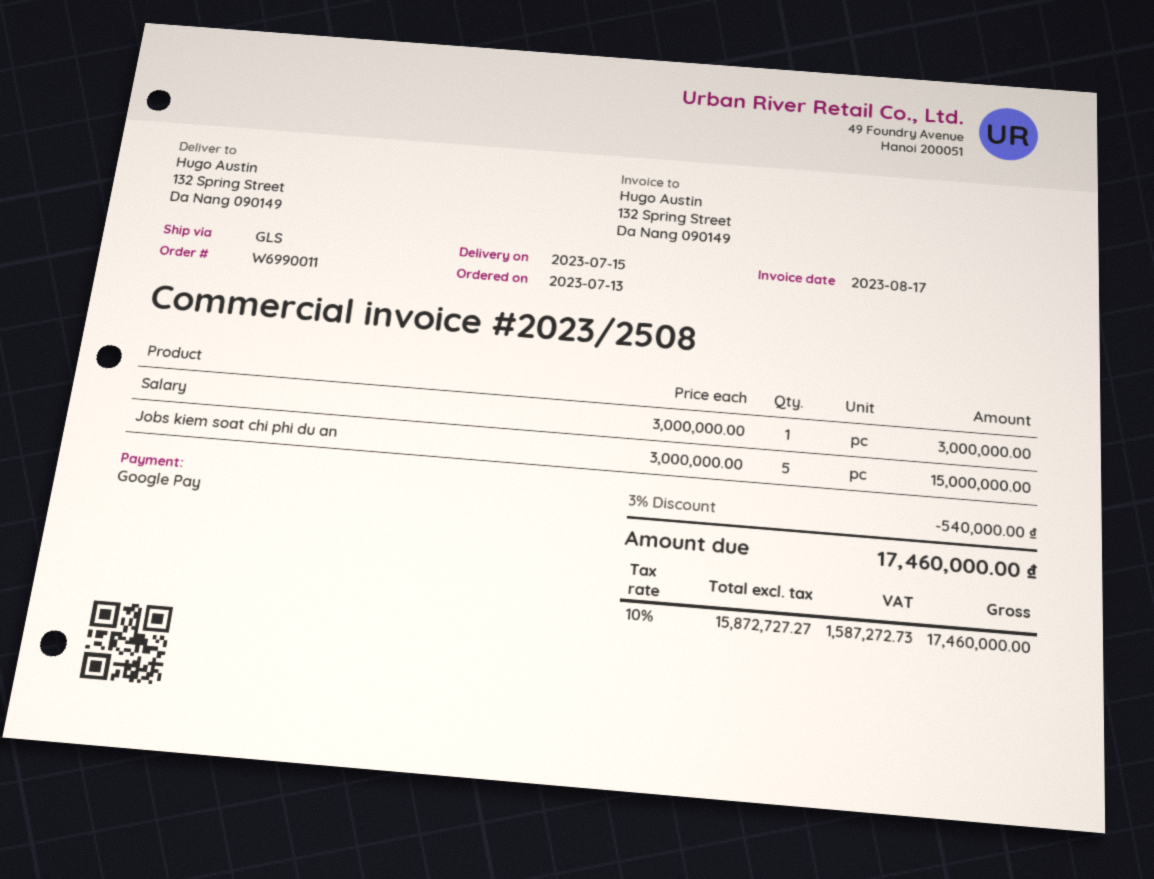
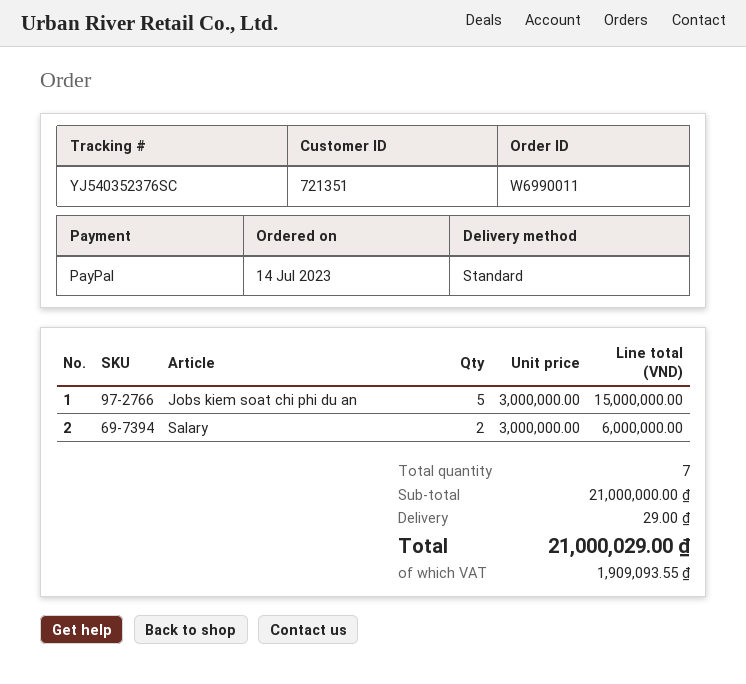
order date: 2023-07-13 -> 2023-07-14
payment method: Google Pay -> PayPal
shipping method: GLS -> standard
Salary: 1 x 3000000.00 = 3000000.00 -> 2 x 3000000.00 = 6000000.00
discount: 3% = 540000.00 -> none
shipping: none -> 29.00
tax: 1587272.73 -> 1909093.55
total: 17460000.00 -> 21000029.00

